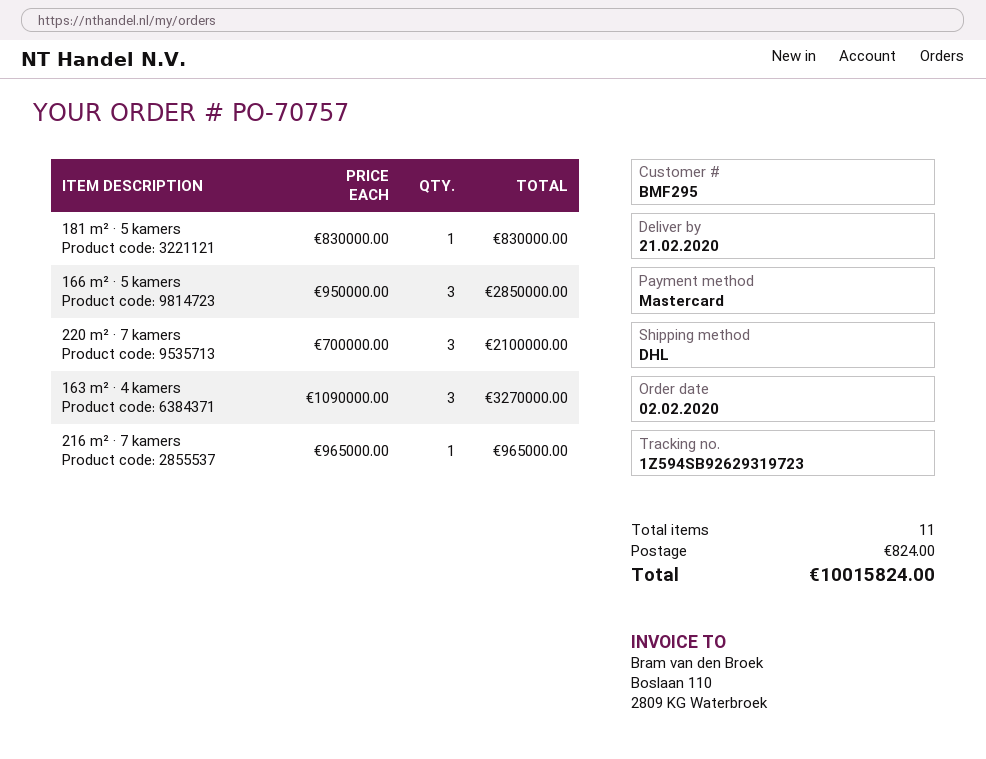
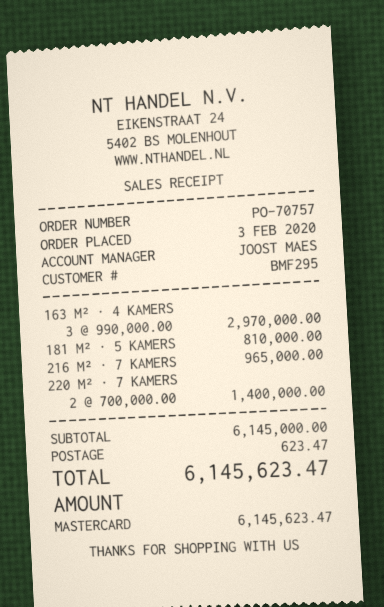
order date: 2020-02-02 -> 2020-02-03
181 m² · 5 kamers: 1 x 830000.00 = 830000.00 -> 1 x 810000.00 = 810000.00
166 m² · 5 kamers: 3 x 950000.00 = 2850000.00 -> none
220 m² · 7 kamers: 3 x 700000.00 = 2100000.00 -> 2 x 700000.00 = 1400000.00
163 m² · 4 kamers: 3 x 1090000.00 = 3270000.00 -> 3 x 990000.00 = 2970000.00
shipping: 824.00 -> 623.47
total: 10015824.00 -> 6145623.47

